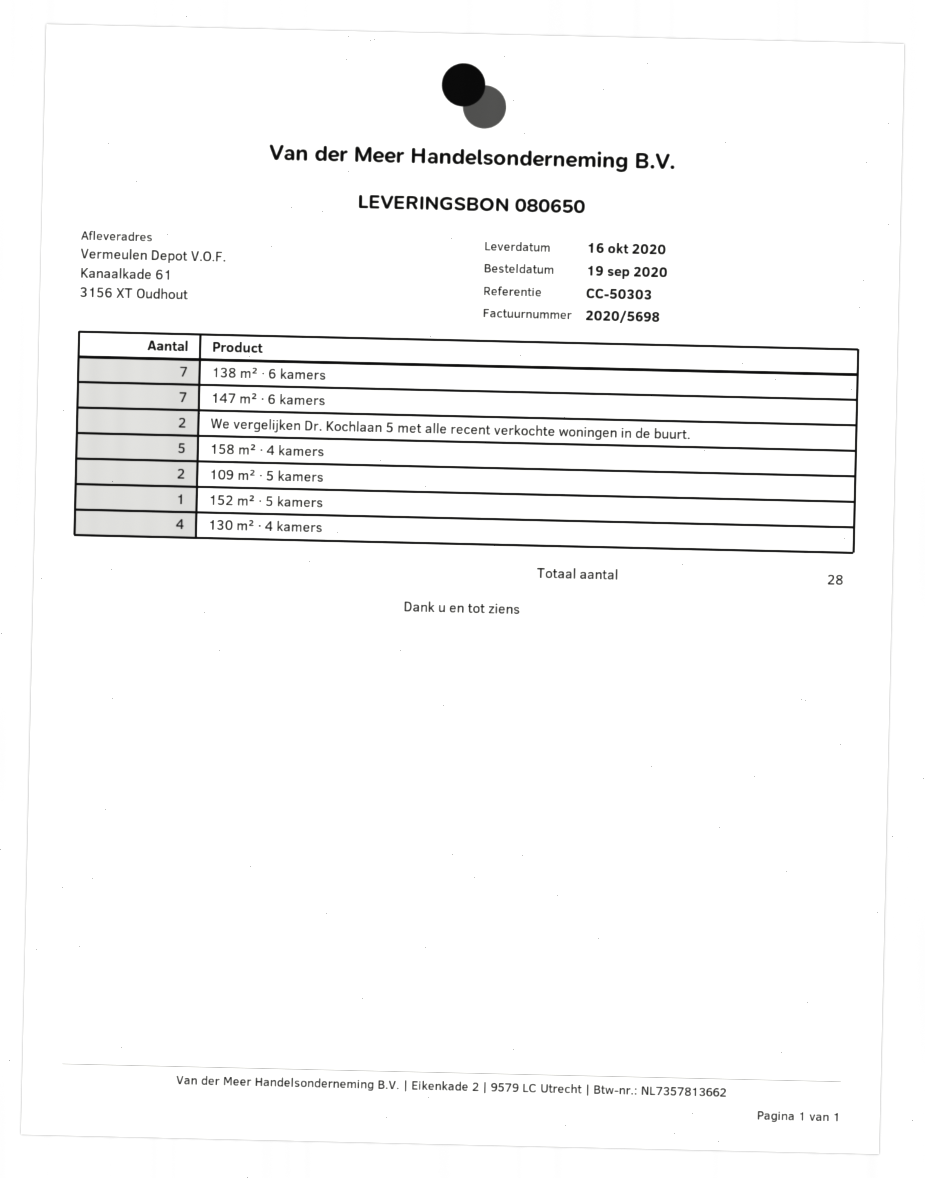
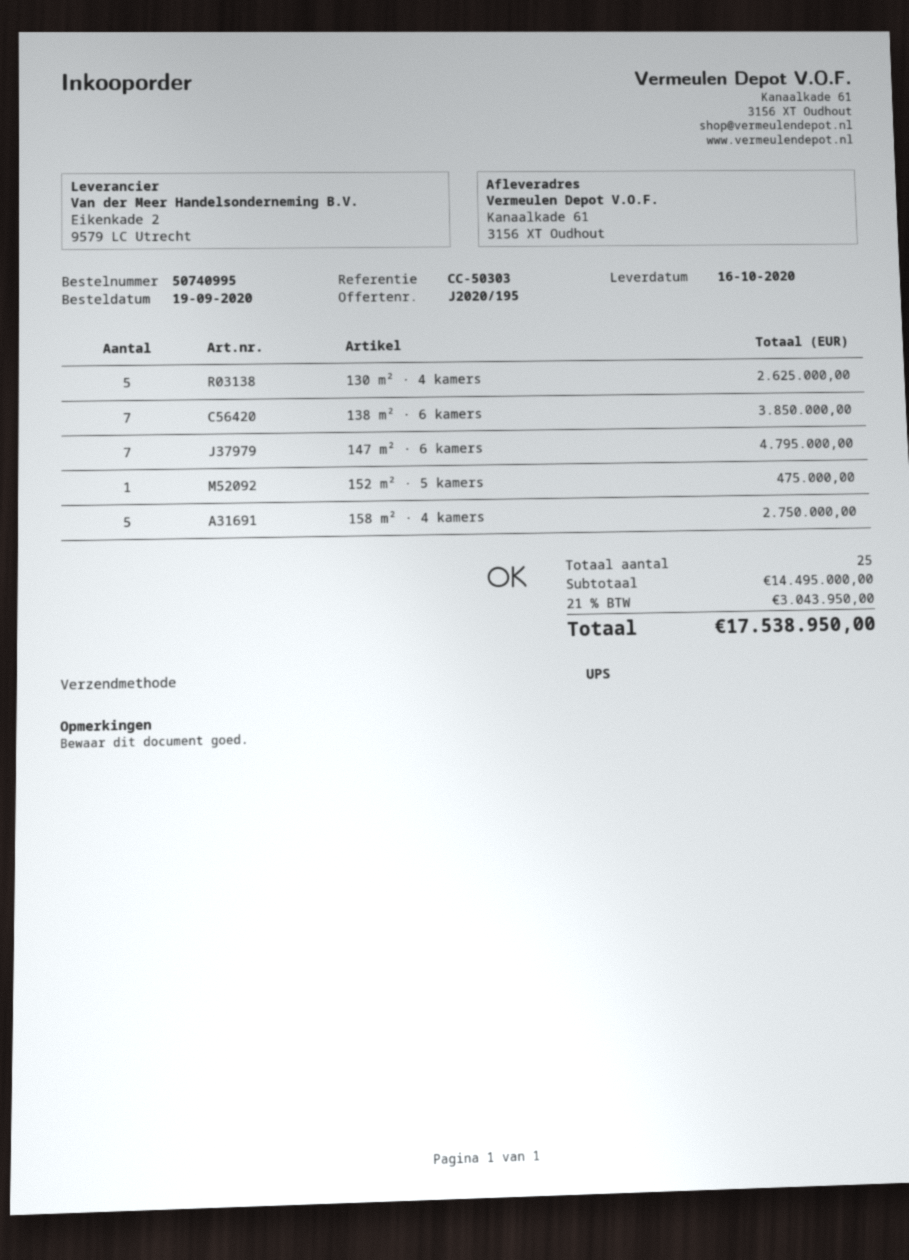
We vergelijken Dr. Kochlaan 5 met alle recent verkochte woningen in de buurt.: 2 -> none
109 m² · 5 kamers: 2 -> none
130 m² · 4 kamers: 4 -> 5
total quantity: 28 -> 25

